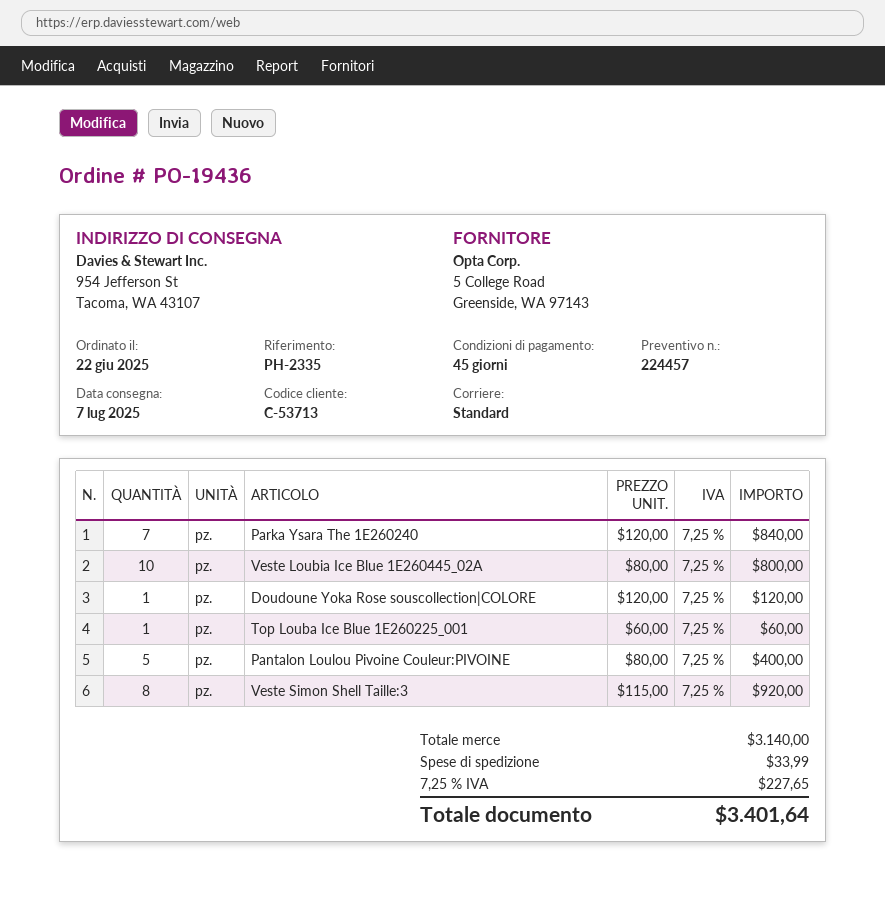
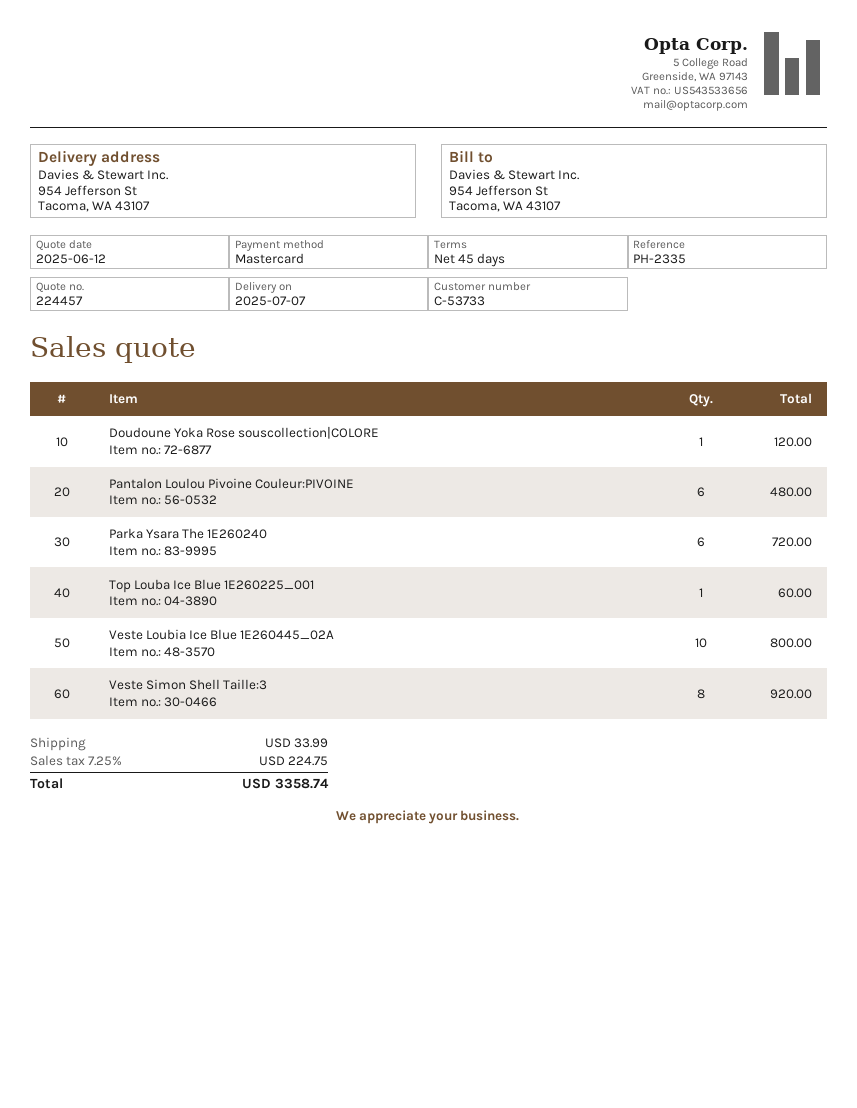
customer number: C-53713 -> C-53733
Parka Ysara The 1E260240: 7 for 840.00 -> 6 for 720.00
Pantalon Loulou Pivoine Couleur:PIVOINE: 5 for 400.00 -> 6 for 480.00
tax: 7.25% = 227.65 -> 7.25% = 224.75
total: 3401.64 -> 3358.74

